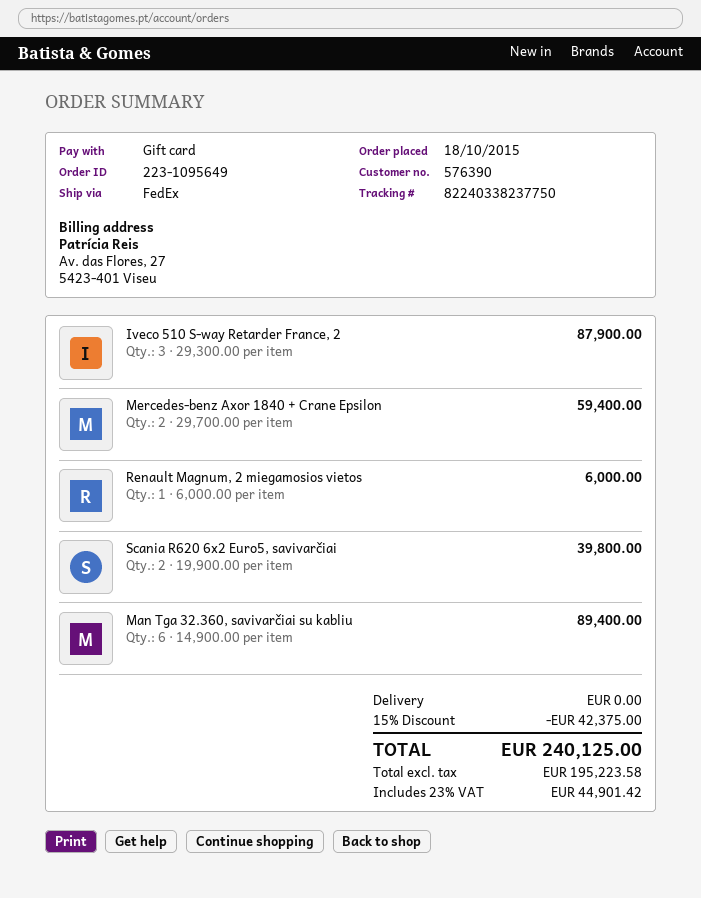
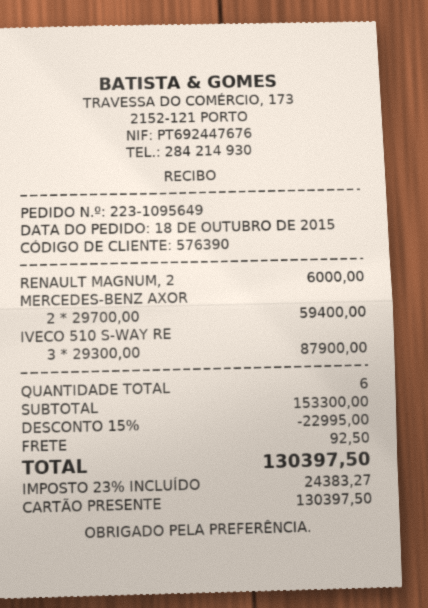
Scania R620 6x2 Euro5, savivarčiai: 2 x 19900.00 = 39800.00 -> none
Man Tga 32.360, savivarčiai su kabliu: 6 x 14900.00 = 89400.00 -> none
discount: 15% = 42375.00 -> 15% = 22995.00
shipping: 0.00 -> 92.50
tax: 23% = 44901.42 -> 23% = 24383.27
total: 240125.00 -> 130397.50

